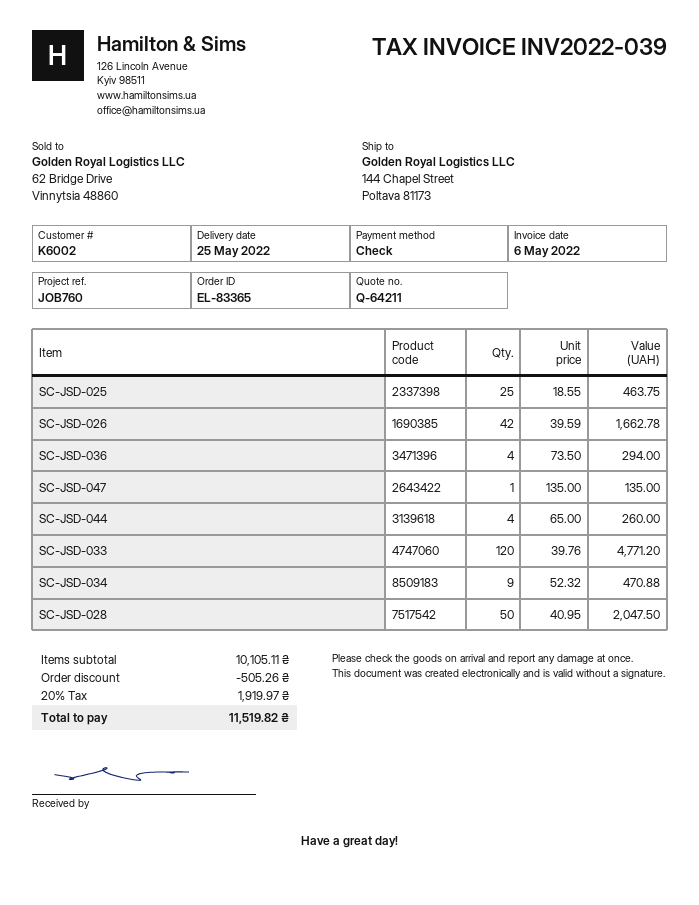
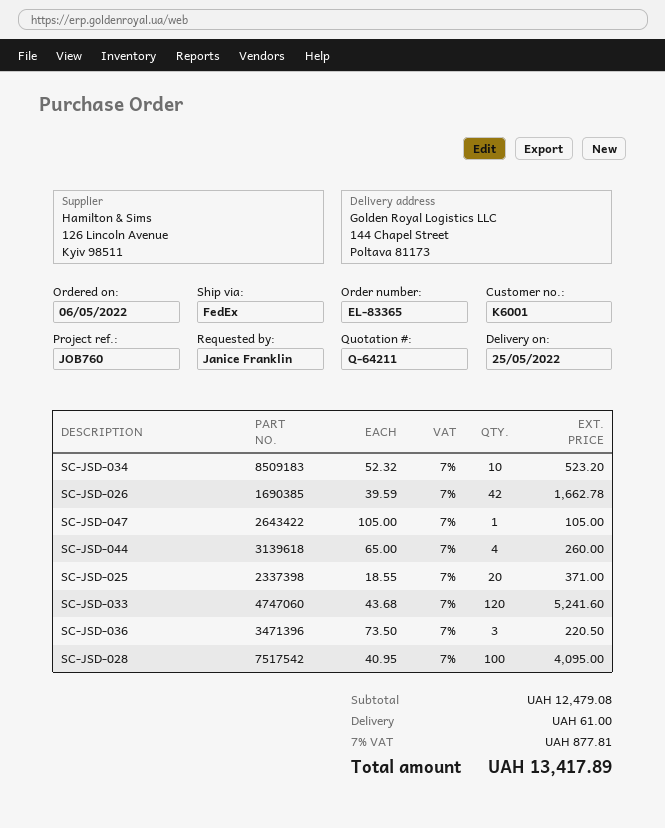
customer number: K6002 -> K6001
SC-JSD-025: 25 x 18.55 = 463.75 -> 20 x 18.55 = 371.00
SC-JSD-036: 4 x 73.50 = 294.00 -> 3 x 73.50 = 220.50
SC-JSD-047: 1 x 135.00 = 135.00 -> 1 x 105.00 = 105.00
SC-JSD-033: 120 x 39.76 = 4771.20 -> 120 x 43.68 = 5241.60
SC-JSD-034: 9 x 52.32 = 470.88 -> 10 x 52.32 = 523.20
SC-JSD-028: 50 x 40.95 = 2047.50 -> 100 x 40.95 = 4095.00
subtotal: 10105.11 -> 12479.08
discount: 505.26 -> none
shipping: none -> 61.00
tax: 20% = 1919.97 -> 7% = 877.81
total: 11519.82 -> 13417.89

